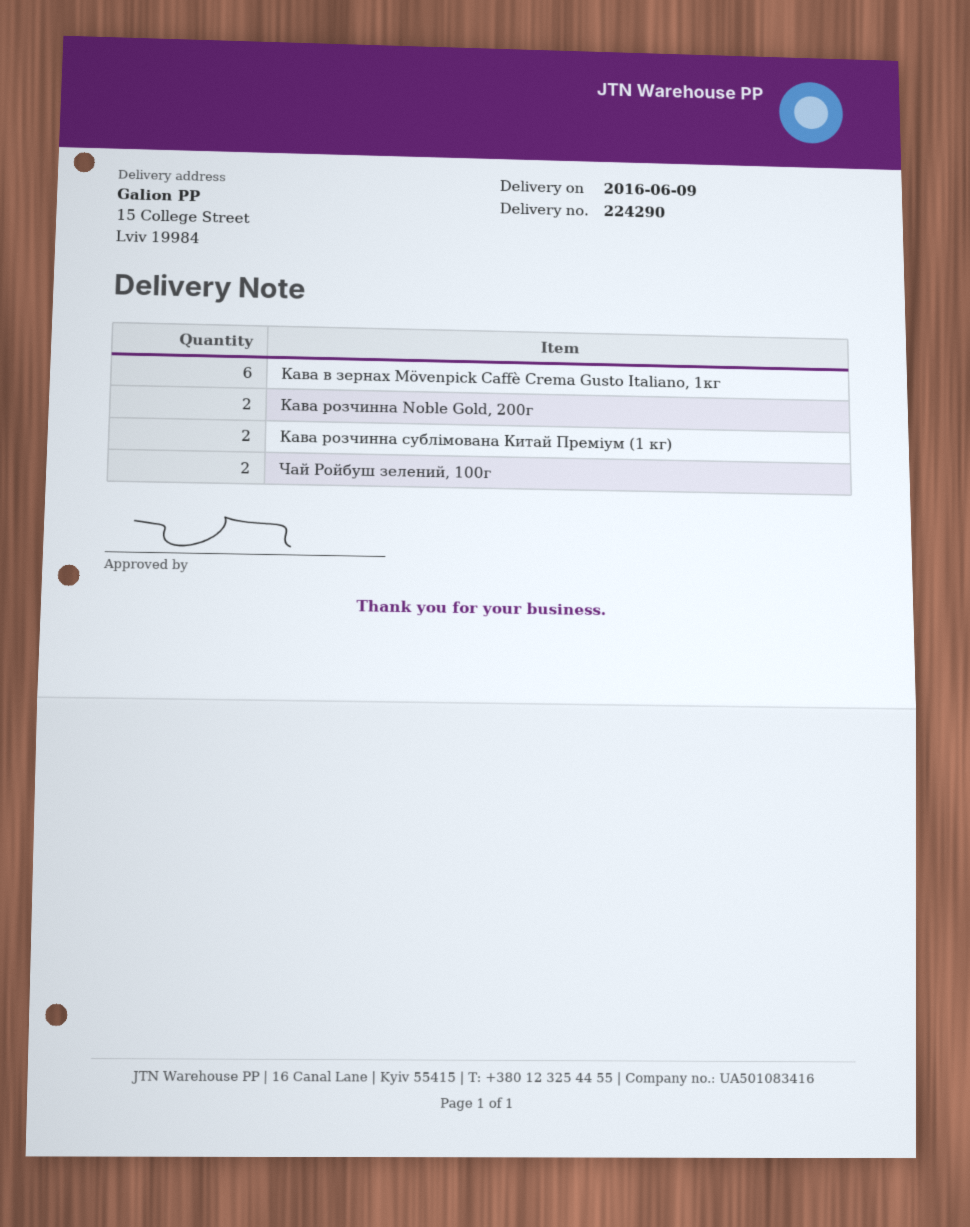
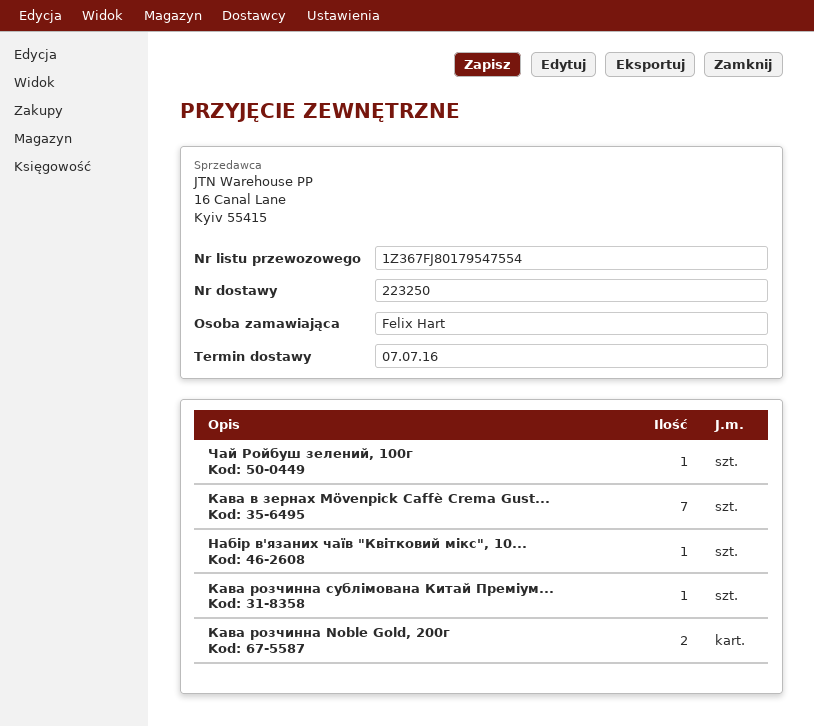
delivery note number: 224290 -> 223250
delivery date: 2016-06-09 -> 2016-07-07
Кава в зернах Mövenpick Caffè Crema Gusto Italiano, 1кг: 6 -> 7
Кава розчинна сублімована Китай Преміум (1 кг): 2 -> 1
Чай Ройбуш зелений, 100г: 2 -> 1
Набір в'язаних чаїв "Квітковий мікс", 10...: none -> 1

